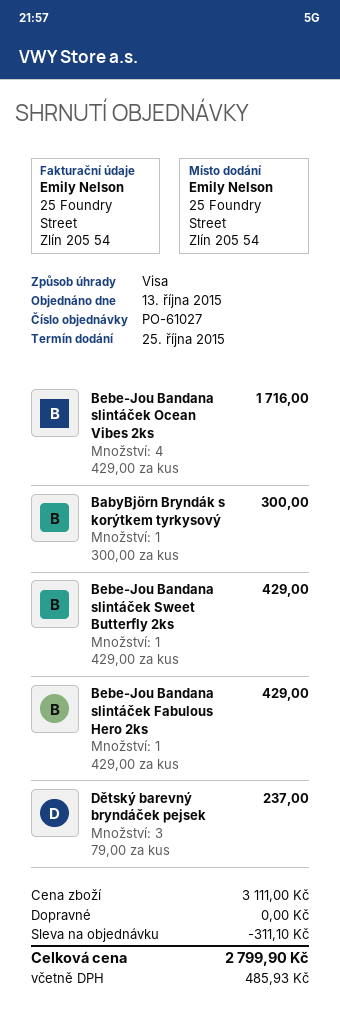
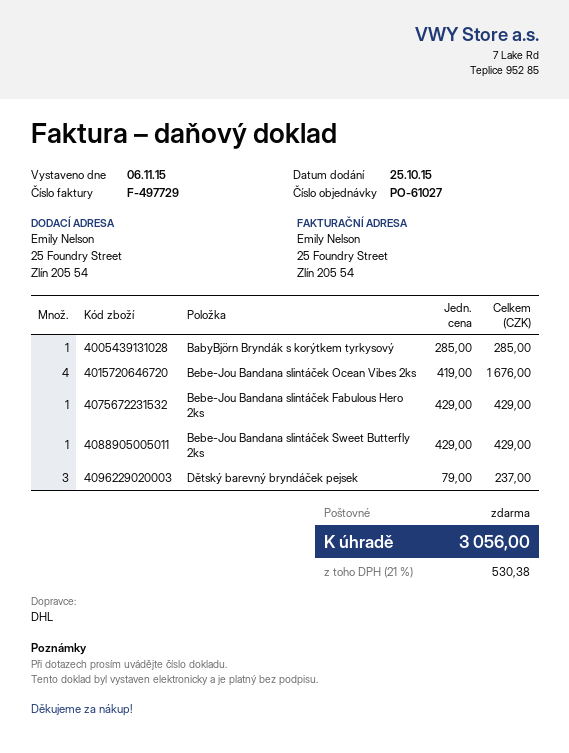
Bebe-Jou Bandana slintáček Ocean Vibes 2ks: 4 x 429.00 = 1716.00 -> 4 x 419.00 = 1676.00
BabyBjörn Bryndák s korýtkem tyrkysový: 1 x 300.00 = 300.00 -> 1 x 285.00 = 285.00
discount: 311.10 -> none
tax: 485.93 -> 530.38
total: 2799.90 -> 3056.00

